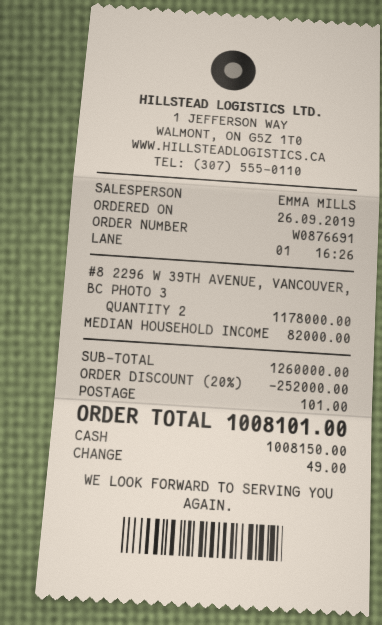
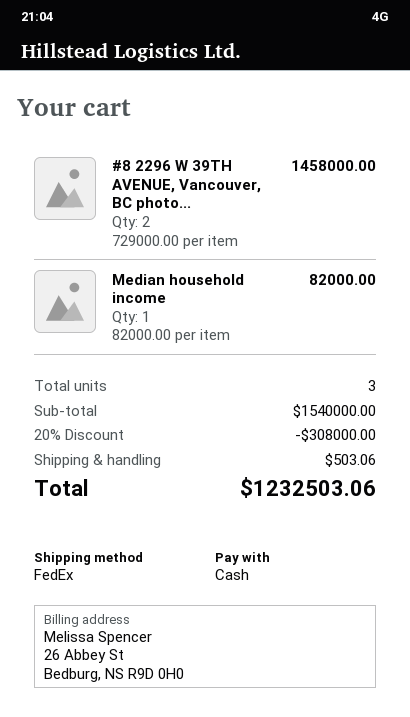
#8 2296 W 39TH AVENUE, VANCOUVER, BC PHOTO 3: 2 for 1178000.00 -> 2 for 1458000.00
subtotal: 1260000.00 -> 1540000.00
discount: 20% = 252000.00 -> 20% = 308000.00
shipping: 101.00 -> 503.06
total: 1008101.00 -> 1232503.06

